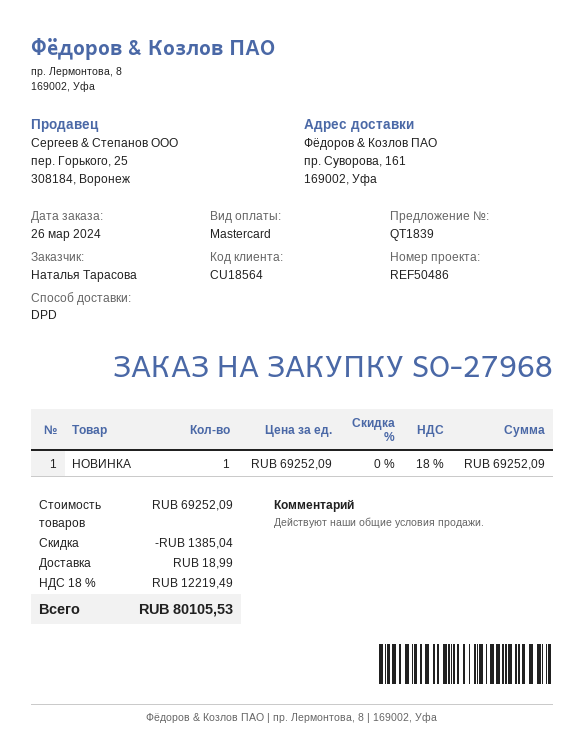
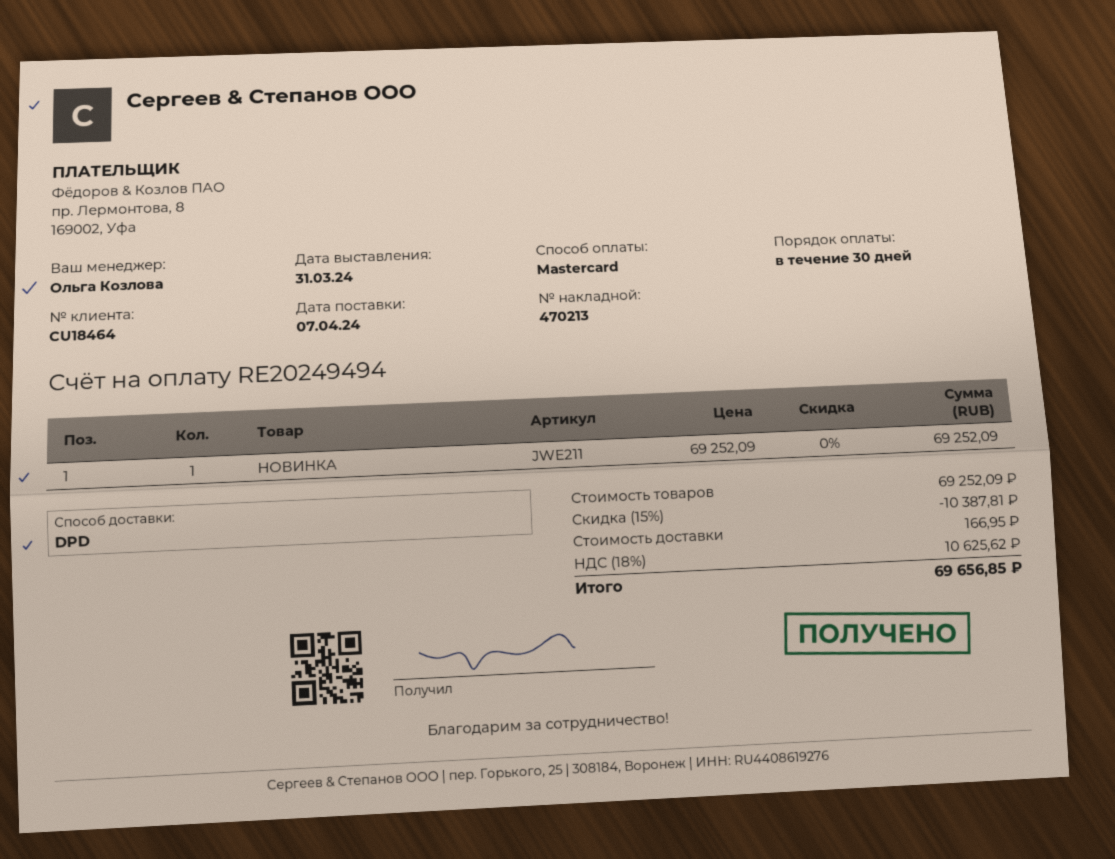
customer number: CU18564 -> CU18464
discount: 1385.04 -> 10387.81
shipping: 18.99 -> 166.95
tax: 18% = 12219.49 -> 18% = 10625.62
total: 80105.53 -> 69656.85

